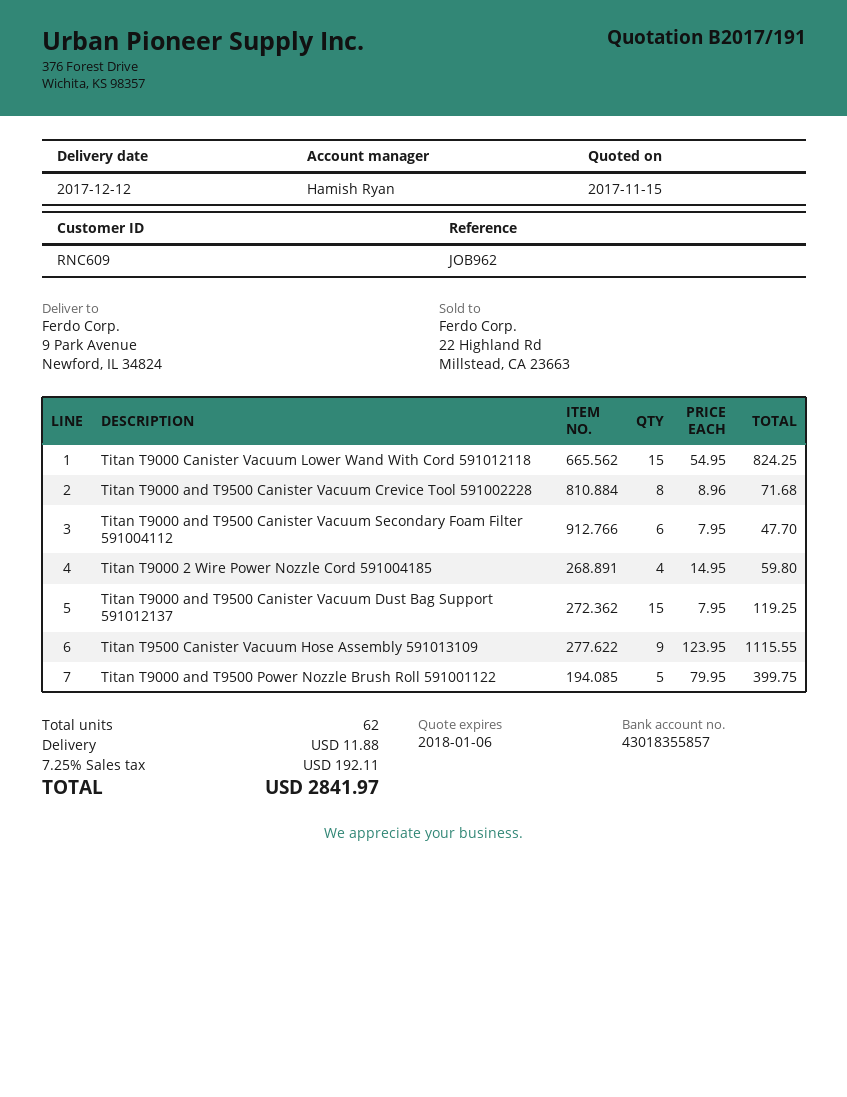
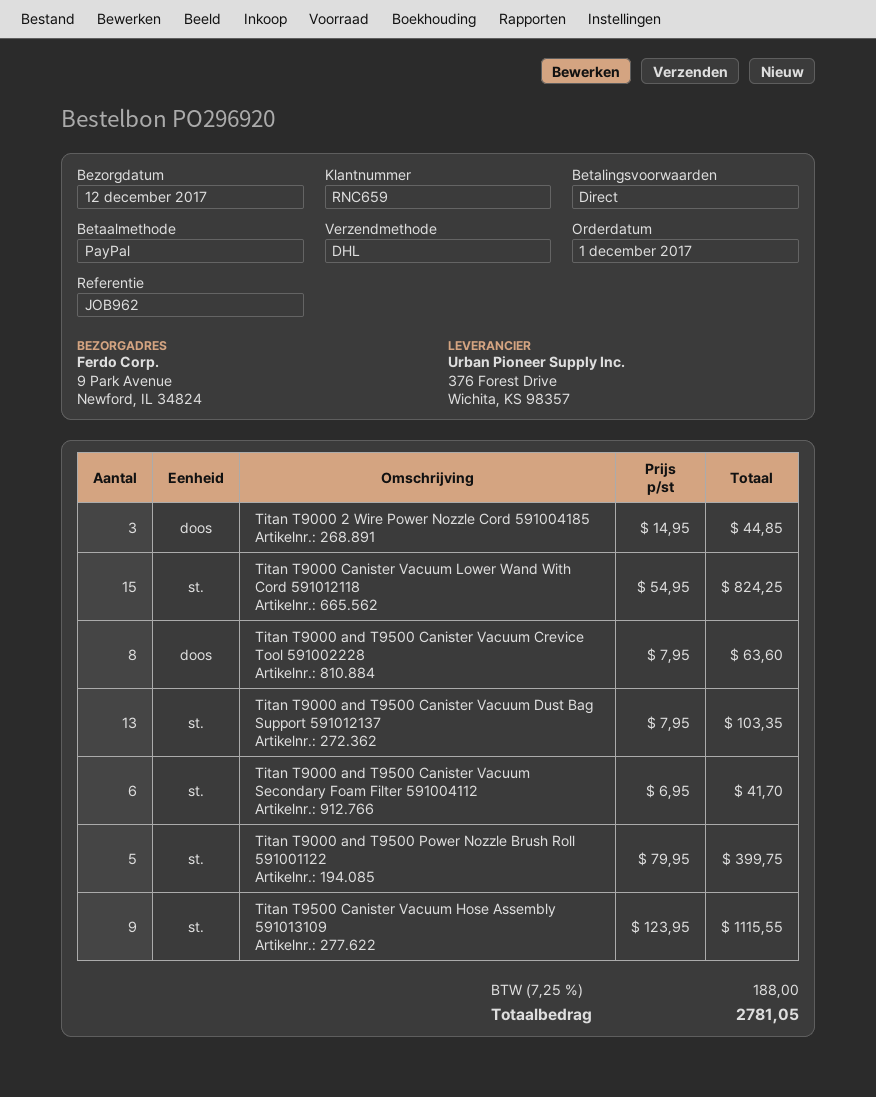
customer number: RNC609 -> RNC659
Titan T9000 and T9500 Canister Vacuum Crevice Tool 591002228: 8 x 8.96 = 71.68 -> 8 x 7.95 = 63.60
Titan T9000 and T9500 Canister Vacuum Secondary Foam Filter 591004112: 6 x 7.95 = 47.70 -> 6 x 6.95 = 41.70
Titan T9000 2 Wire Power Nozzle Cord 591004185: 4 x 14.95 = 59.80 -> 3 x 14.95 = 44.85
Titan T9000 and T9500 Canister Vacuum Dust Bag Support 591012137: 15 x 7.95 = 119.25 -> 13 x 7.95 = 103.35
shipping: 11.88 -> none
tax: 7.25% = 192.11 -> 7.25% = 188.00
total: 2841.97 -> 2781.05

